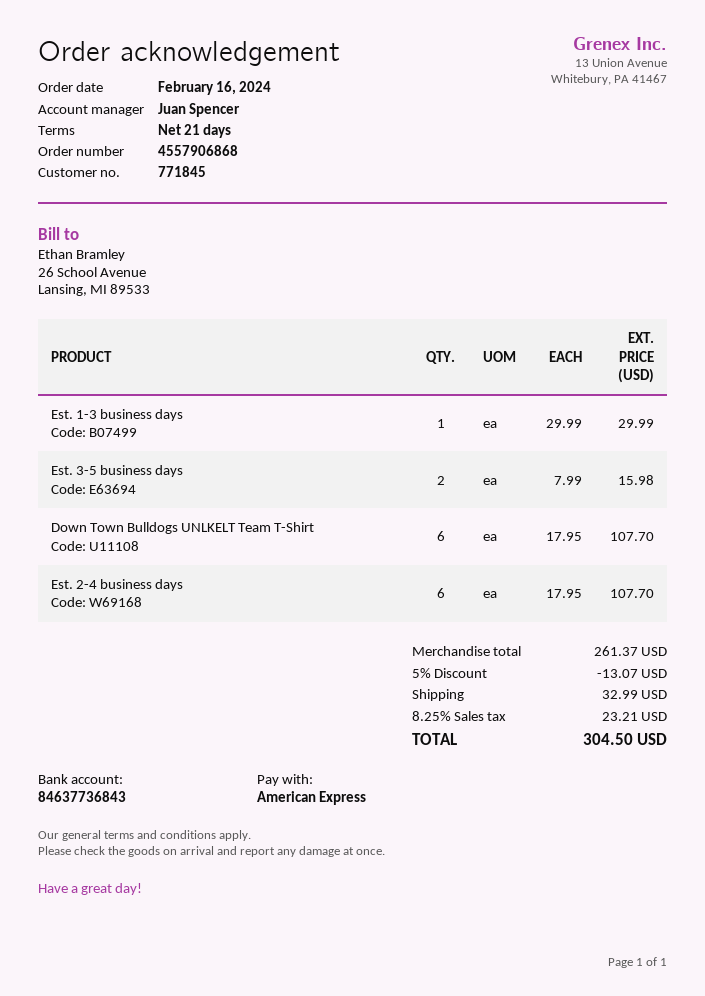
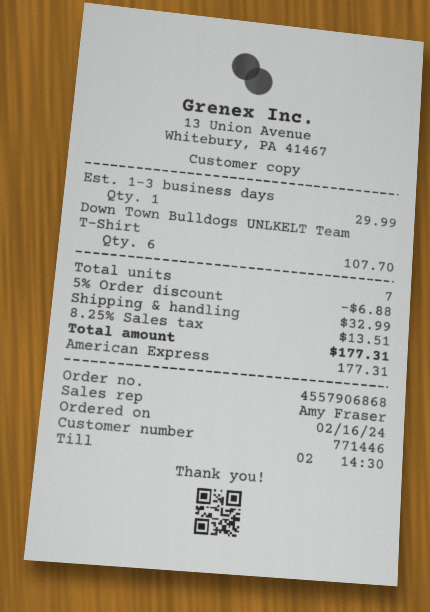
customer number: 771845 -> 771446
sales rep: Juan Spencer -> Amy Fraser
Est. 3-5 business days: 2 for 15.98 -> none
Est. 2-4 business days: 6 for 107.70 -> none
discount: 5% = 13.07 -> 5% = 6.88
tax: 8.25% = 23.21 -> 8.25% = 13.51
total: 304.50 -> 177.31

